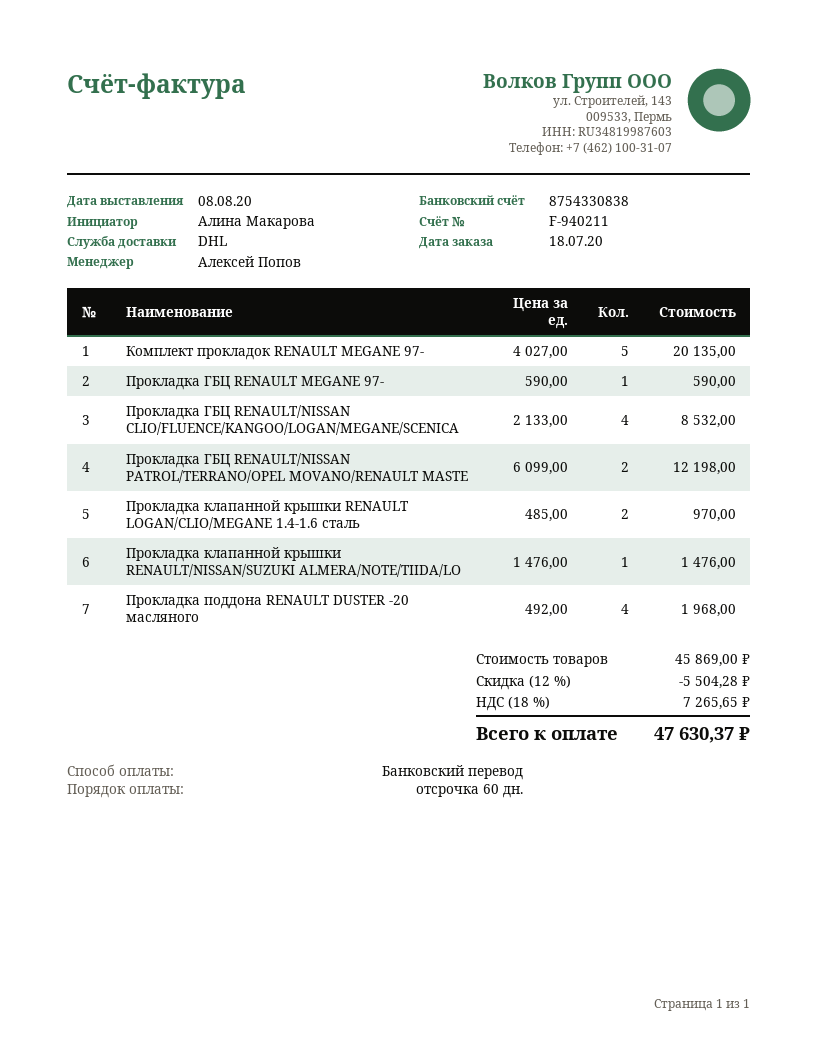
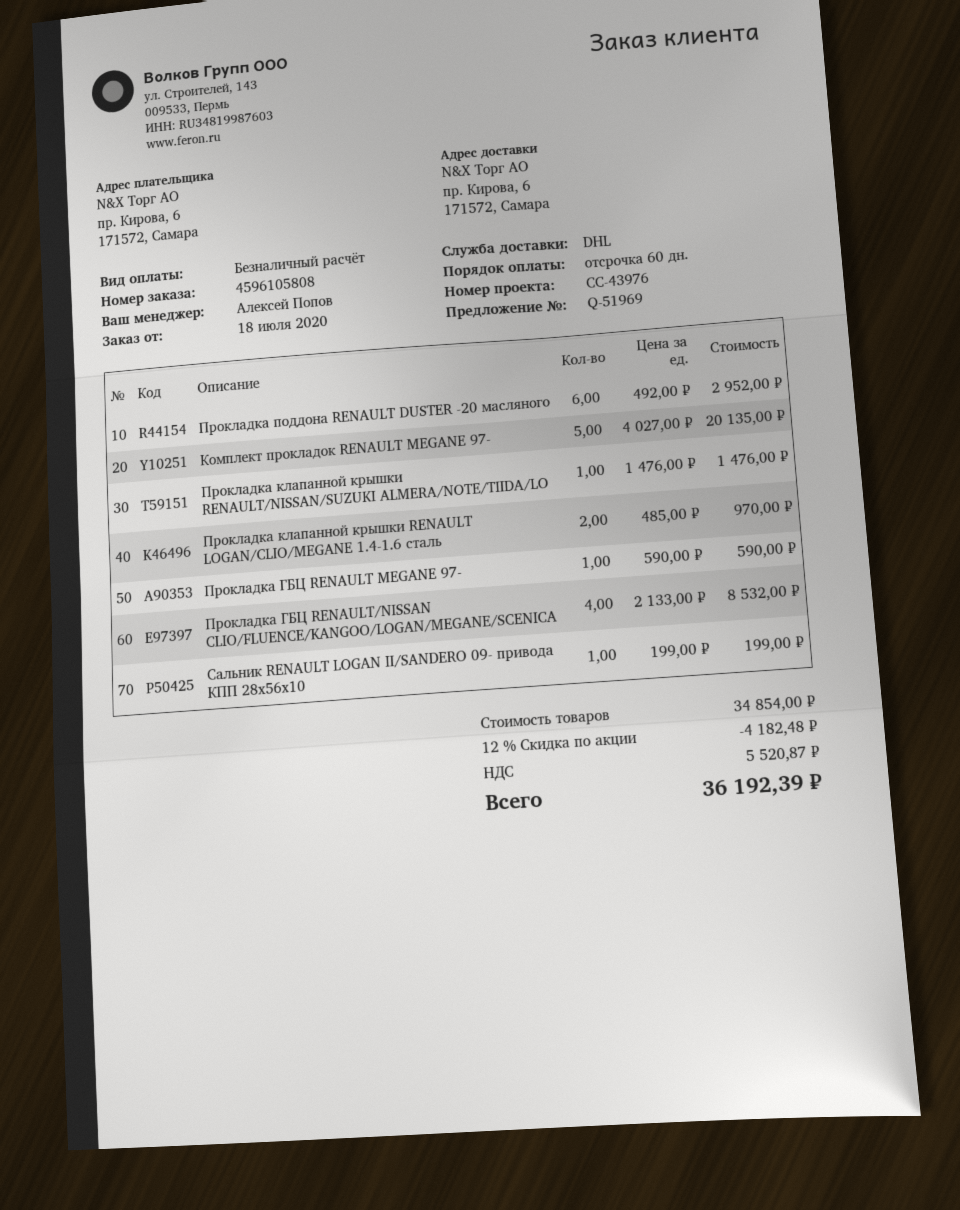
Прокладка ГБЦ RENAULT/NISSAN PATROL/TERRANO/OPEL MOVANO/RENAULT MASTE: 2 x 6099.00 = 12198.00 -> none
Прокладка поддона RENAULT DUSTER -20 масляного: 4 x 492.00 = 1968.00 -> 6 x 492.00 = 2952.00
Сальник RENAULT LOGAN II/SANDERO 09- привода КПП 28x56x10: none -> 1 x 199.00 = 199.00
subtotal: 45869.00 -> 34854.00
discount: 12% = 5504.28 -> 12% = 4182.48
tax: 7265.65 -> 5520.87
total: 47630.37 -> 36192.39

